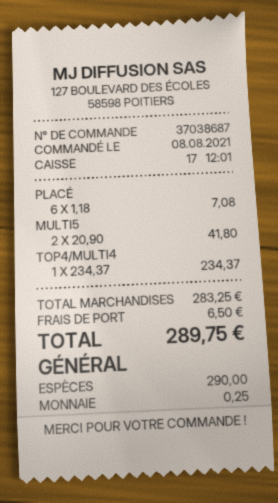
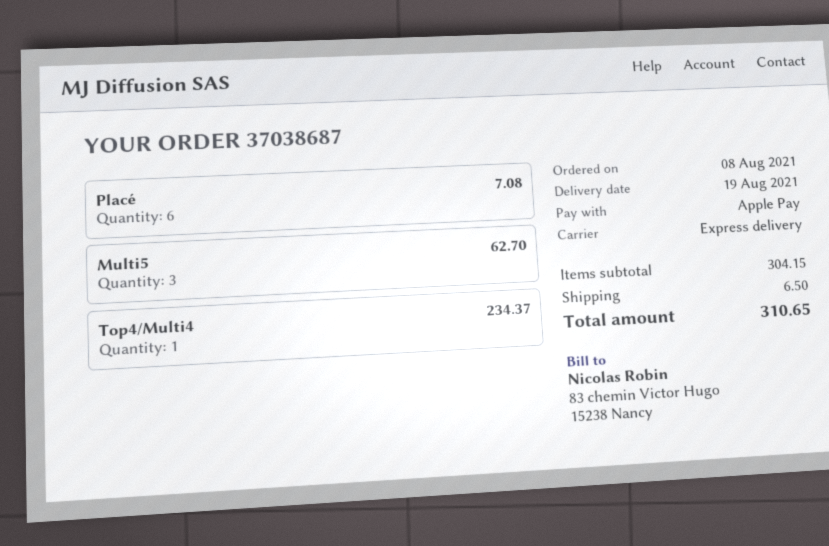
payment method: cash -> Apple Pay
MULTI5: 2 for 41.80 -> 3 for 62.70
subtotal: 283.25 -> 304.15
total: 289.75 -> 310.65

